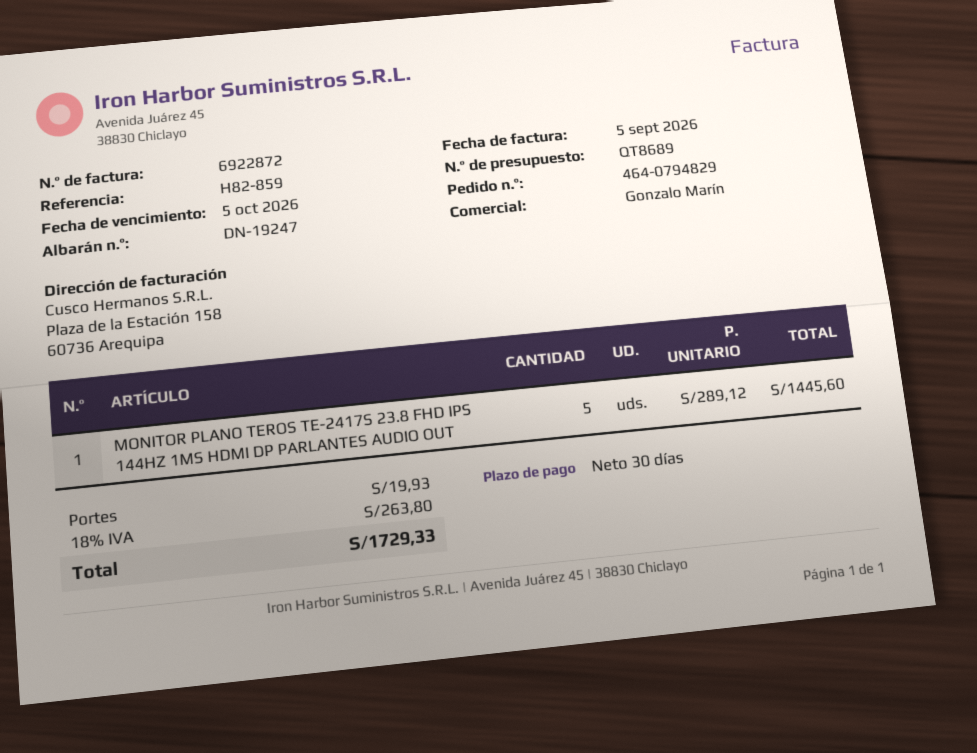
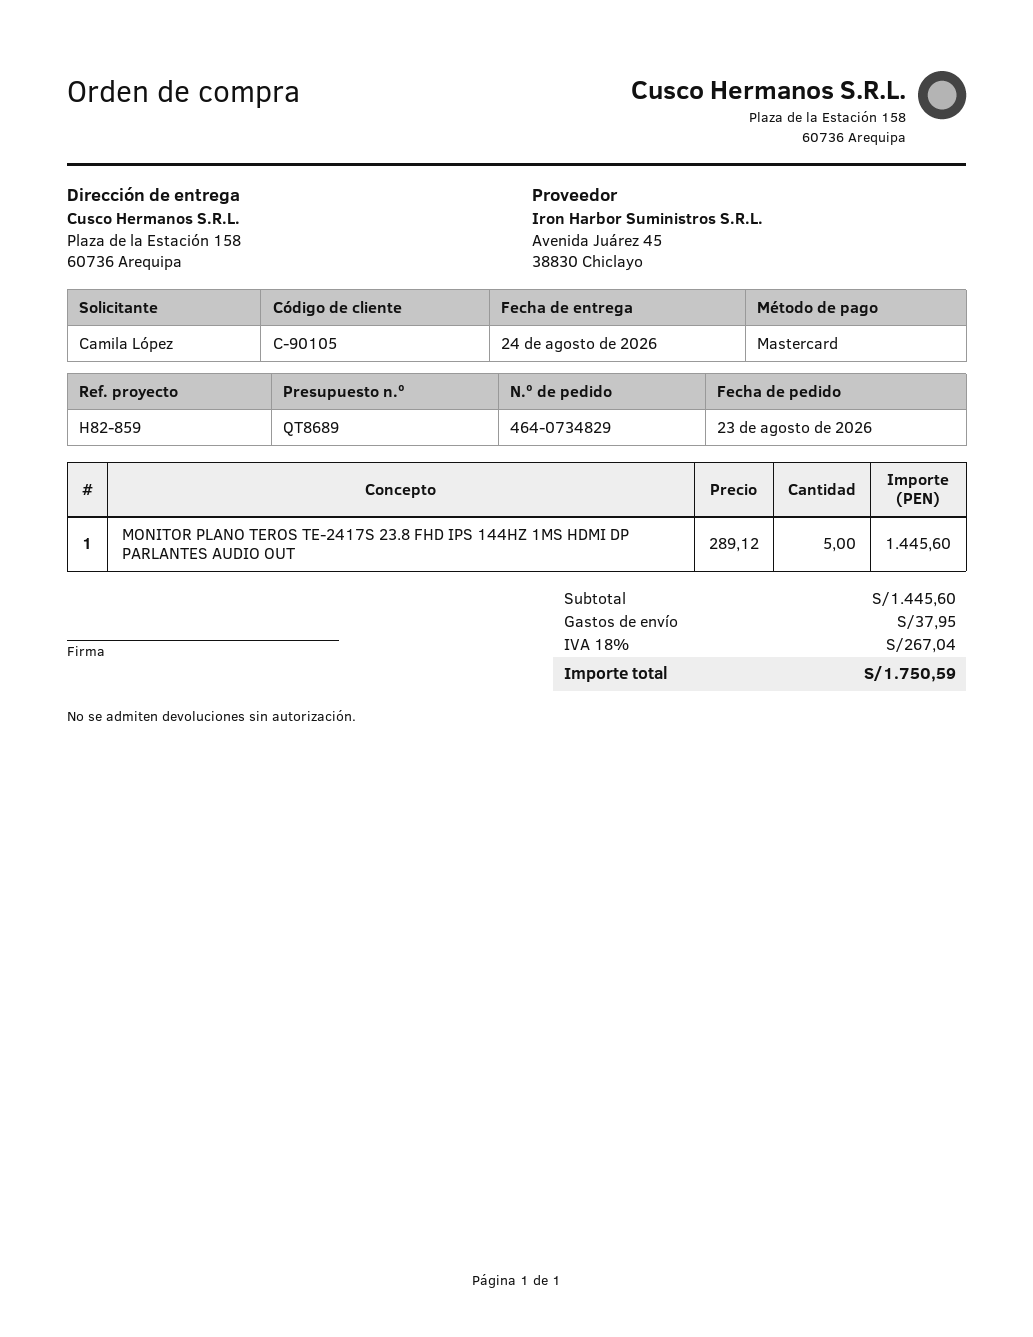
order number: 464-0794829 -> 464-0734829
shipping: 19.93 -> 37.95
tax: 18% = 263.80 -> 18% = 267.04
total: 1729.33 -> 1750.59

